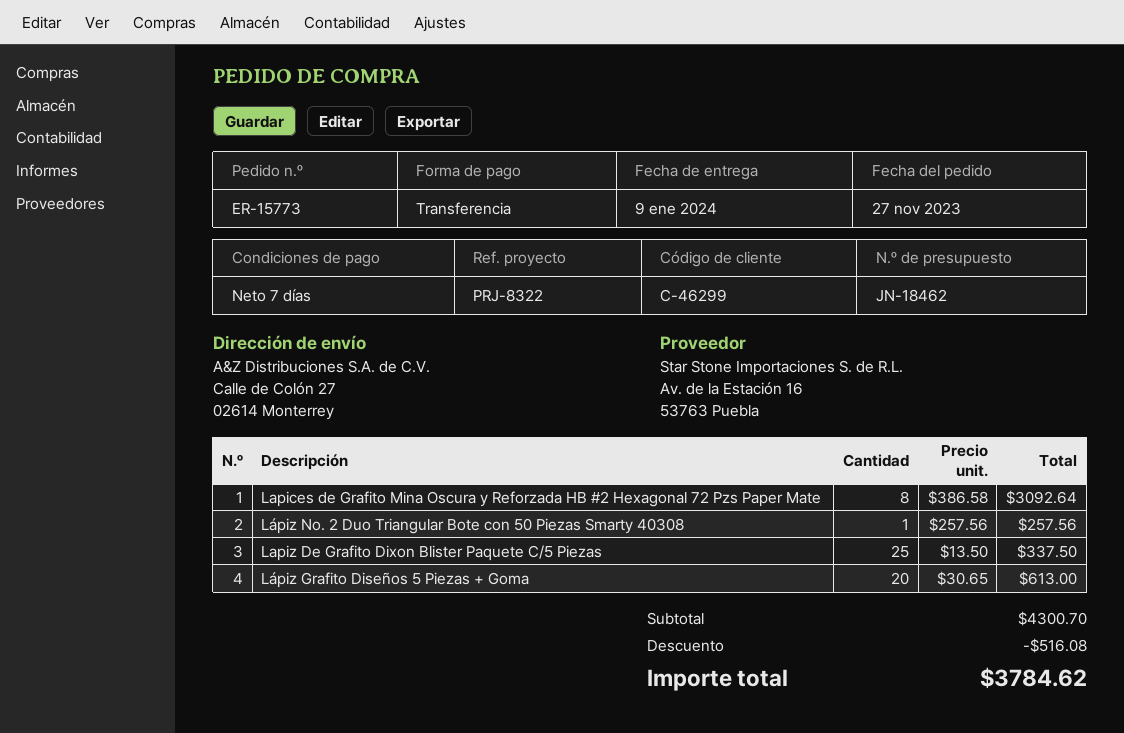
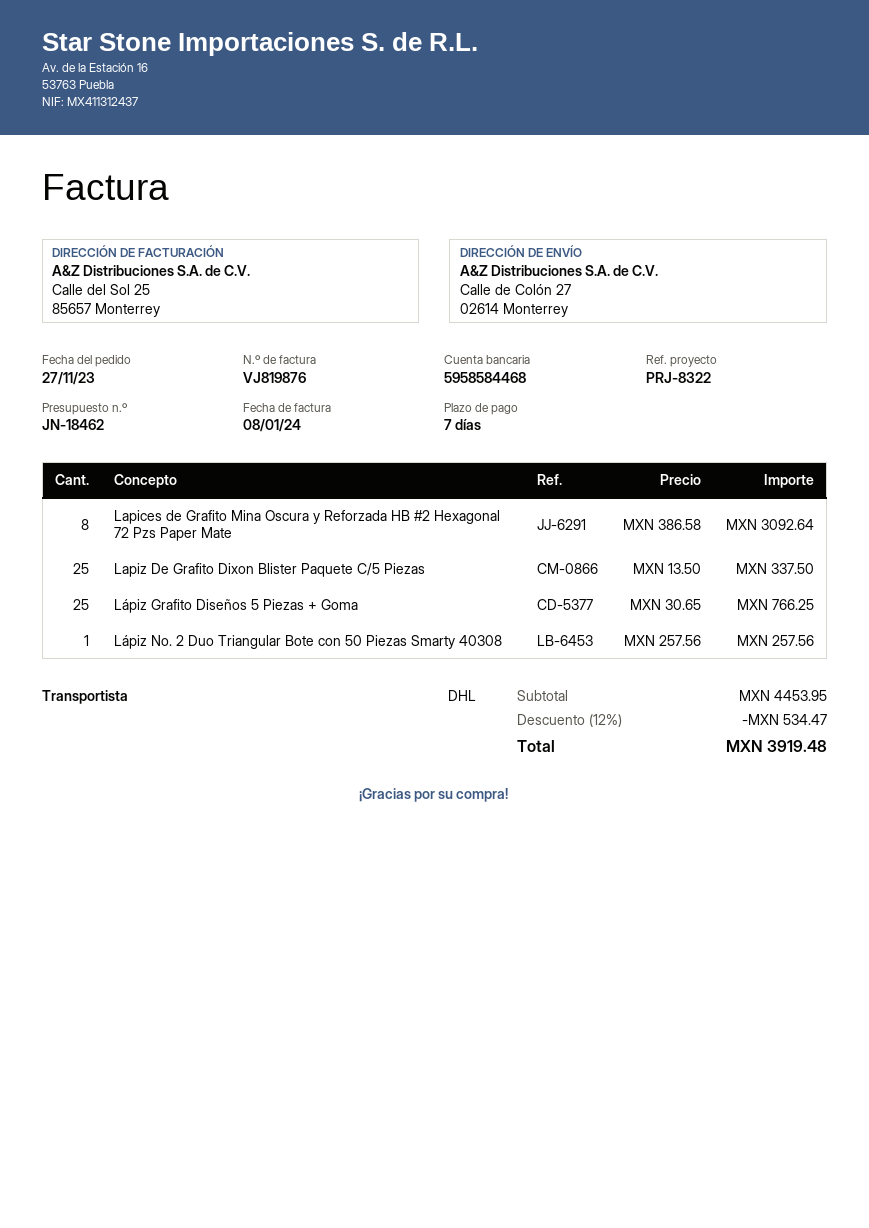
Lápiz Grafito Diseños 5 Piezas + Goma: 20 x 30.65 = 613.00 -> 25 x 30.65 = 766.25
subtotal: 4300.70 -> 4453.95
discount: 516.08 -> 534.47
total: 3784.62 -> 3919.48

